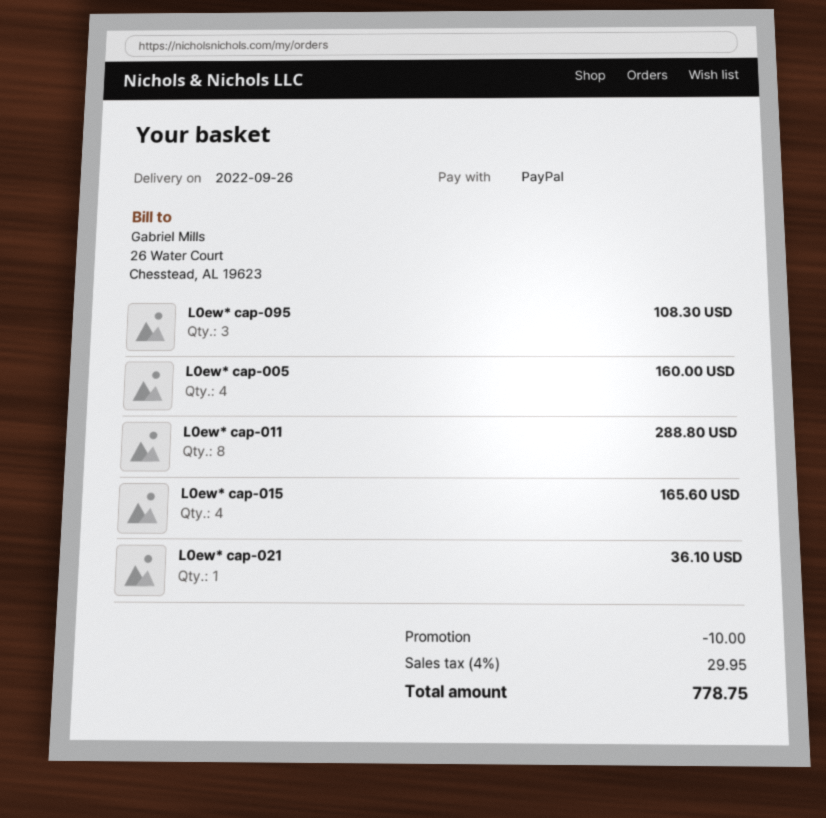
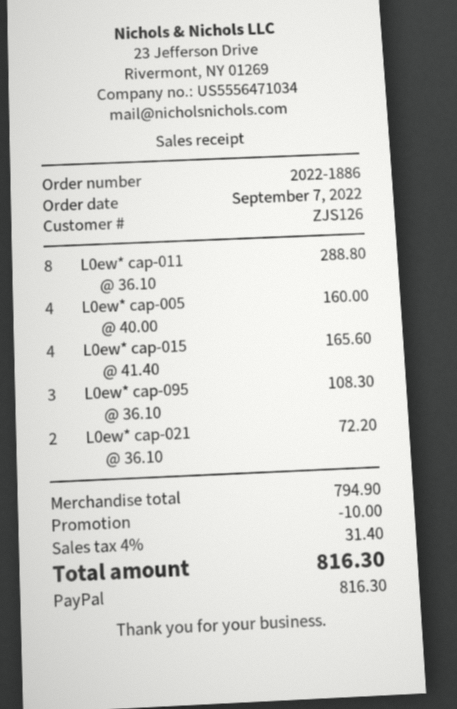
L0ew* cap-021: 1 for 36.10 -> 2 for 72.20
tax: 4% = 29.95 -> 4% = 31.40
total: 778.75 -> 816.30

